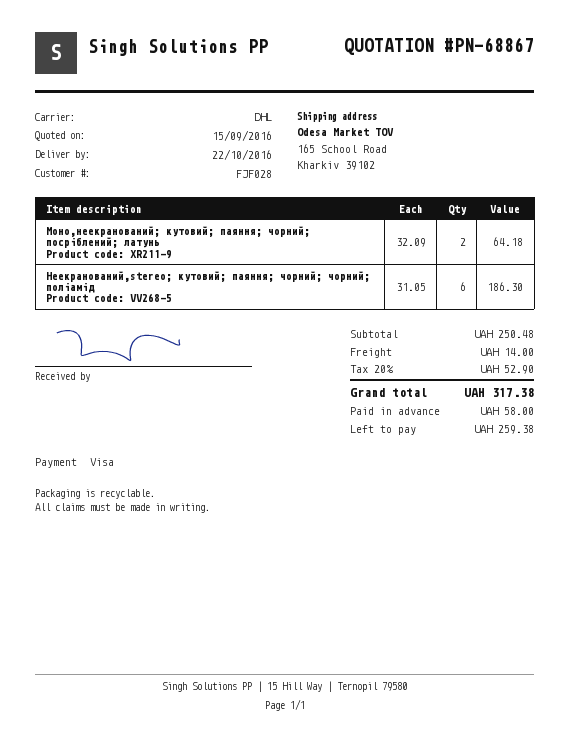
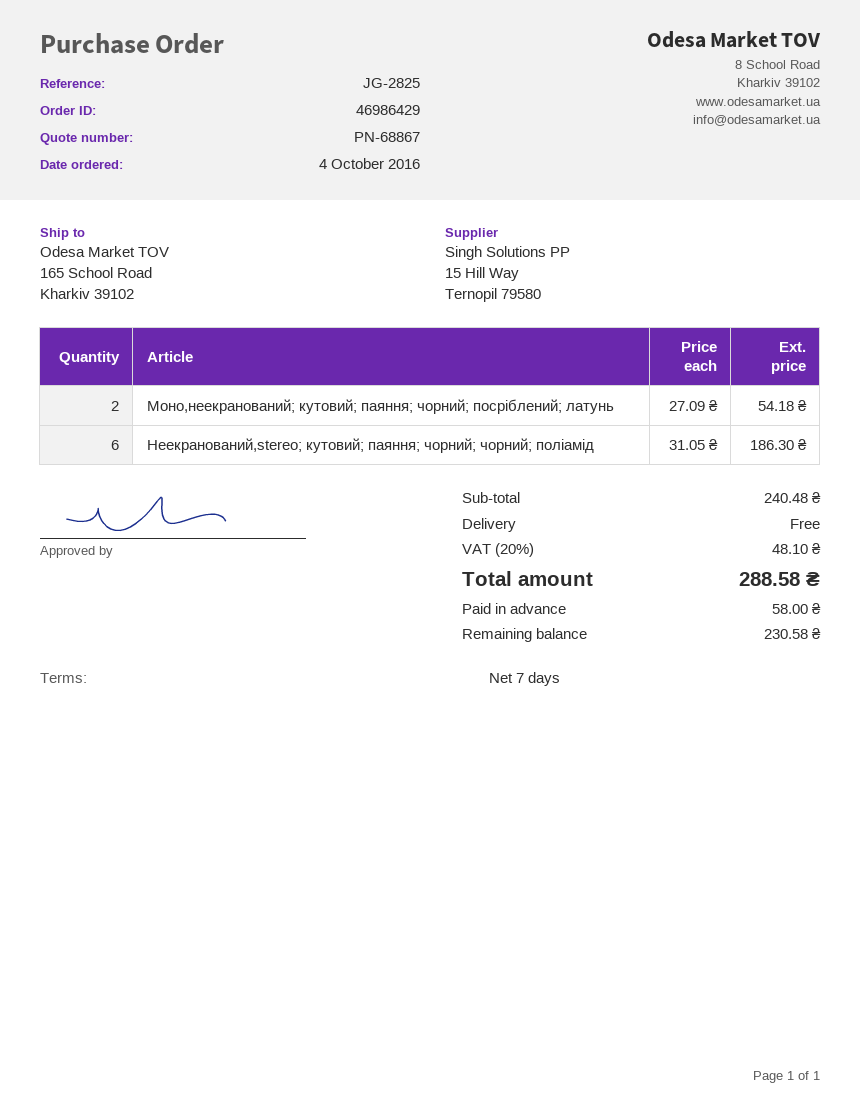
Моно,неекранований; кутовий; паяння; чорний; посріблений; латунь: 2 x 32.09 = 64.18 -> 2 x 27.09 = 54.18
subtotal: 250.48 -> 240.48
shipping: 14.00 -> 0.00
tax: 20% = 52.90 -> 20% = 48.10
total: 317.38 -> 288.58
balance: 259.38 -> 230.58

